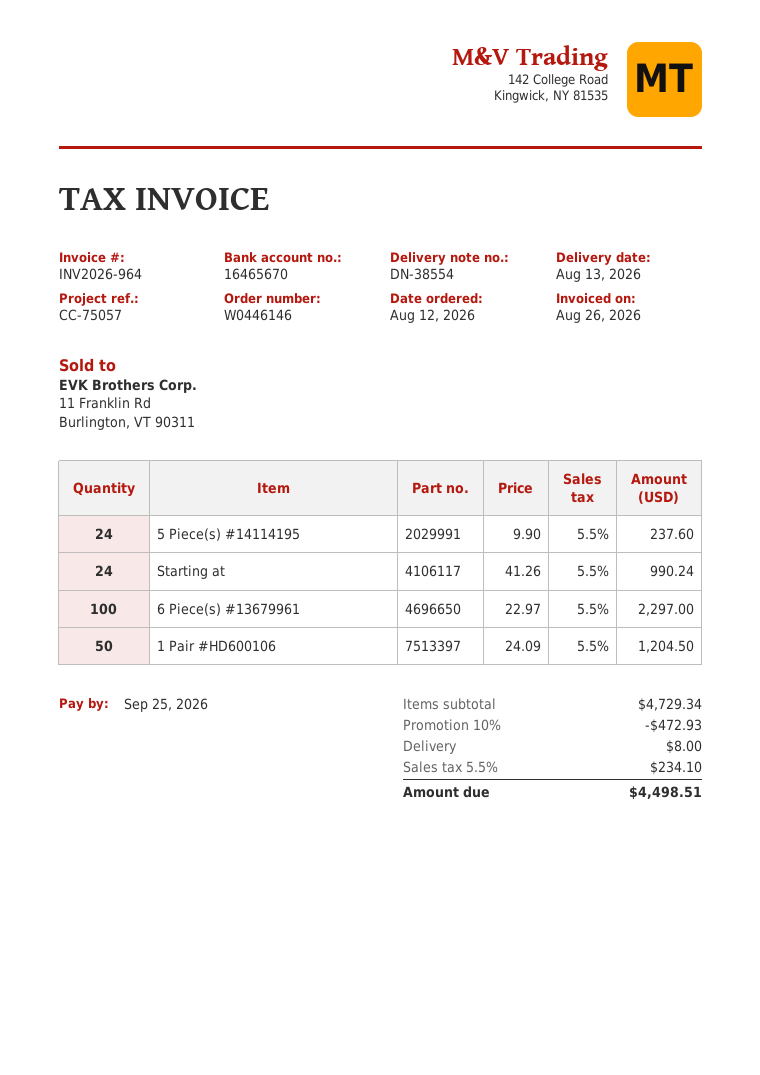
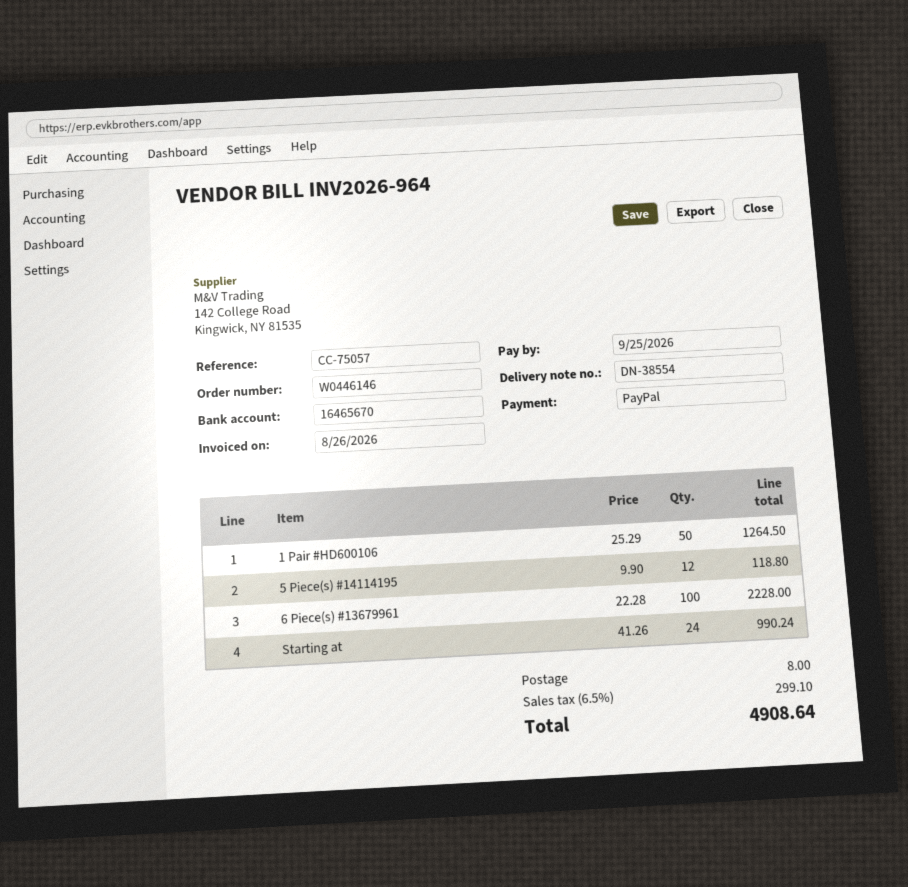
5 Piece(s) #14114195: 24 x 9.90 = 237.60 -> 12 x 9.90 = 118.80
6 Piece(s) #13679961: 100 x 22.97 = 2297.00 -> 100 x 22.28 = 2228.00
1 Pair #HD600106: 50 x 24.09 = 1204.50 -> 50 x 25.29 = 1264.50
discount: 10% = 472.93 -> none
tax: 5.5% = 234.10 -> 6.5% = 299.10
total: 4498.51 -> 4908.64

